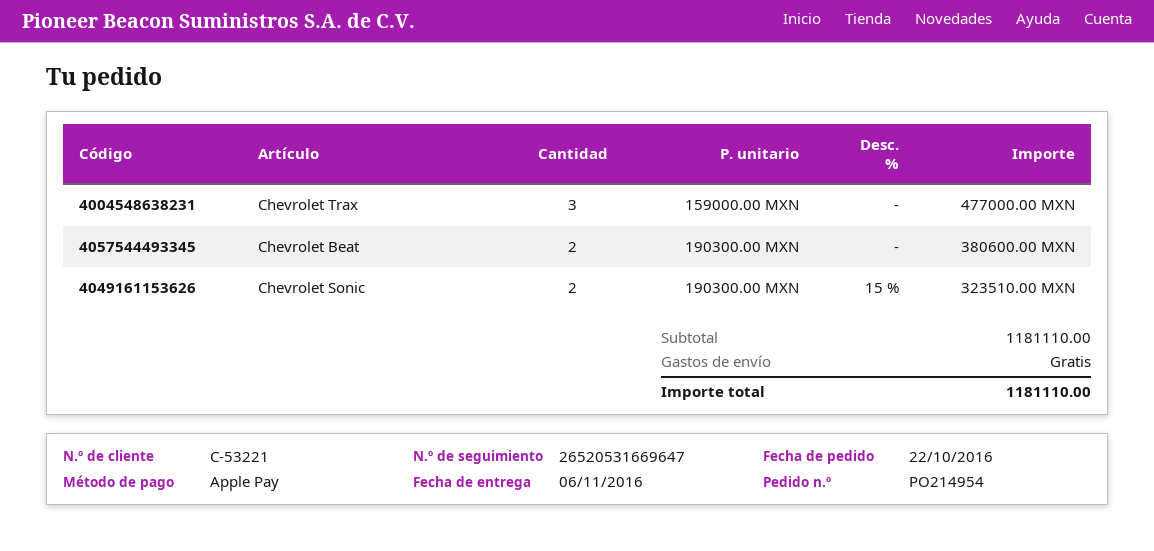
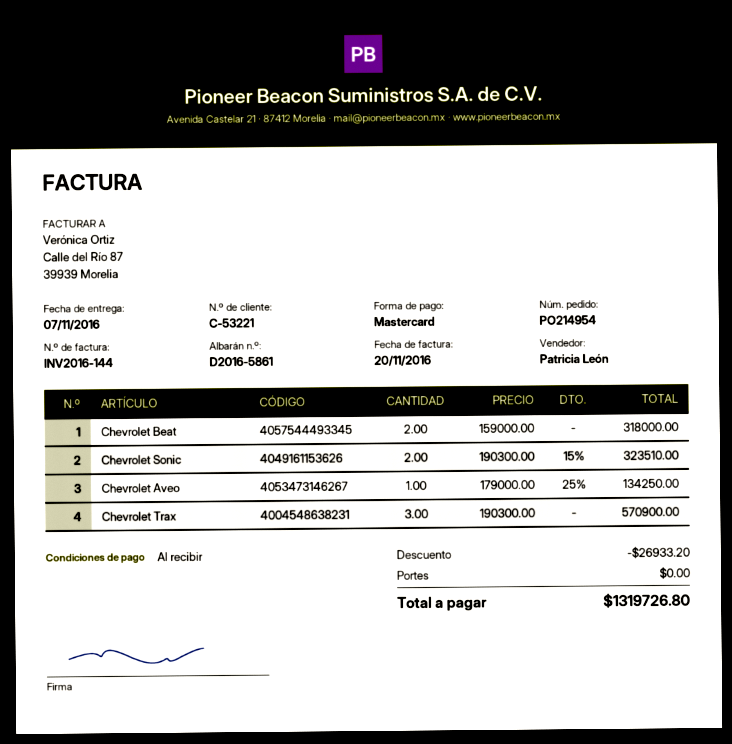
delivery date: 2016-11-06 -> 2016-11-07
payment method: Apple Pay -> Mastercard
Chevrolet Trax: 3 x 159000.00 = 477000.00 -> 3 x 190300.00 = 570900.00
Chevrolet Beat: 2 x 190300.00 = 380600.00 -> 2 x 159000.00 = 318000.00
Chevrolet Aveo: none -> 1 x 179000.00 - 25% = 134250.00
discount: none -> 26933.20
total: 1181110.00 -> 1319726.80

